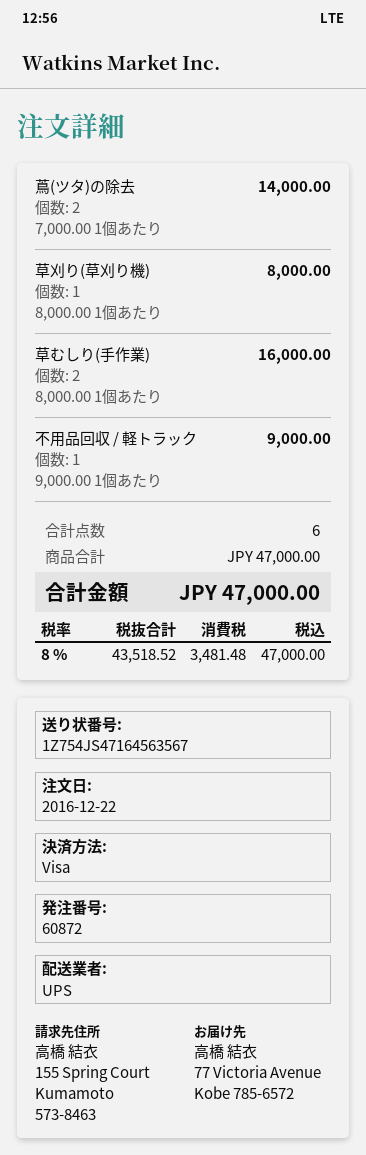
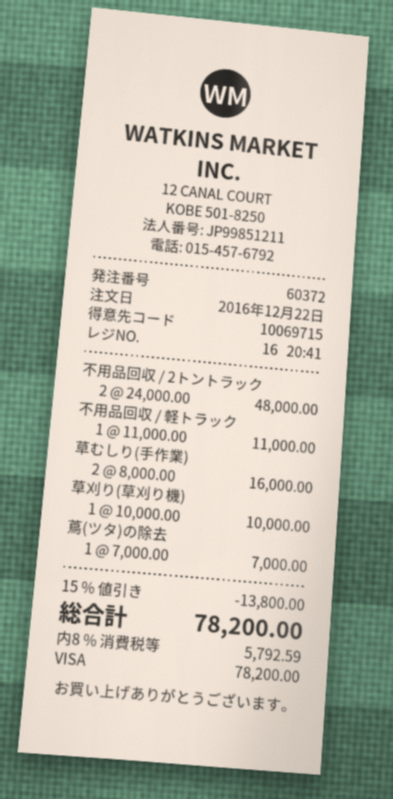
order number: 60872 -> 60372
蔦(ツタ)の除去: 2 x 7000.00 = 14000.00 -> 1 x 7000.00 = 7000.00
草刈り(草刈り機): 1 x 8000.00 = 8000.00 -> 1 x 10000.00 = 10000.00
不用品回収 / 軽トラック: 1 x 9000.00 = 9000.00 -> 1 x 11000.00 = 11000.00
不用品回収 / 2トントラック: none -> 2 x 24000.00 = 48000.00
discount: none -> 15% = 13800.00
tax: 8% = 3481.48 -> 8% = 5792.59
total: 47000.00 -> 78200.00

